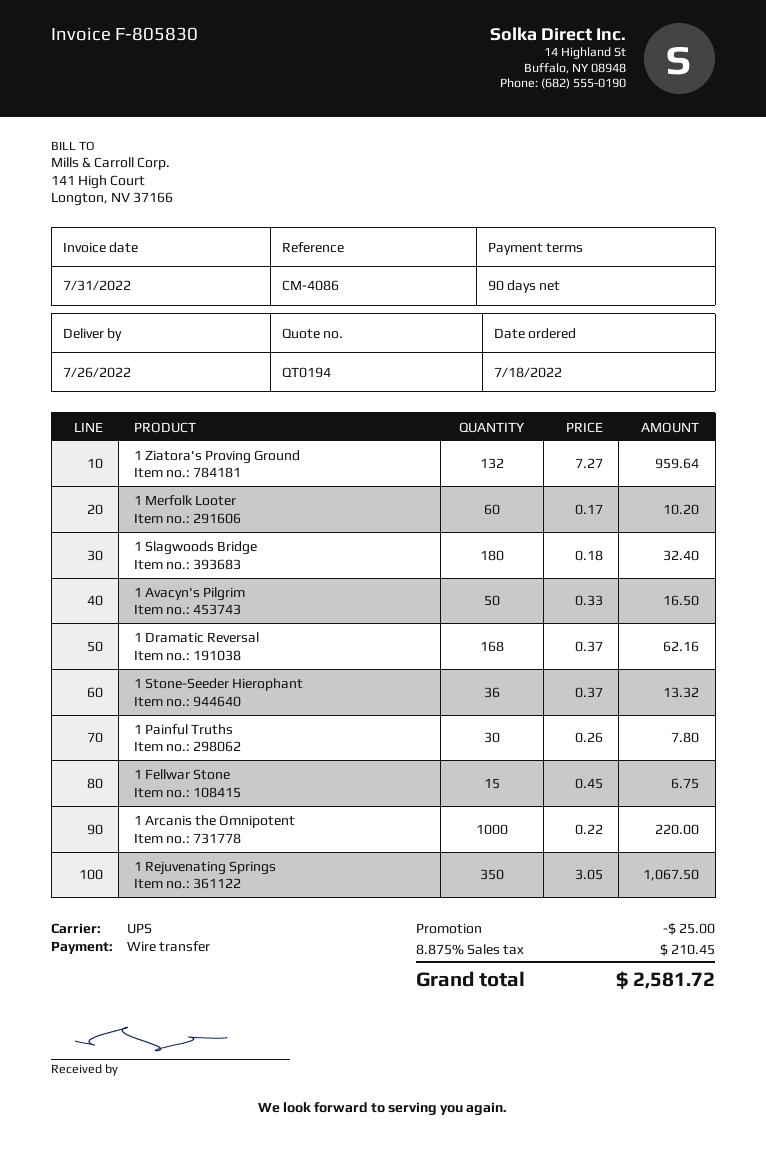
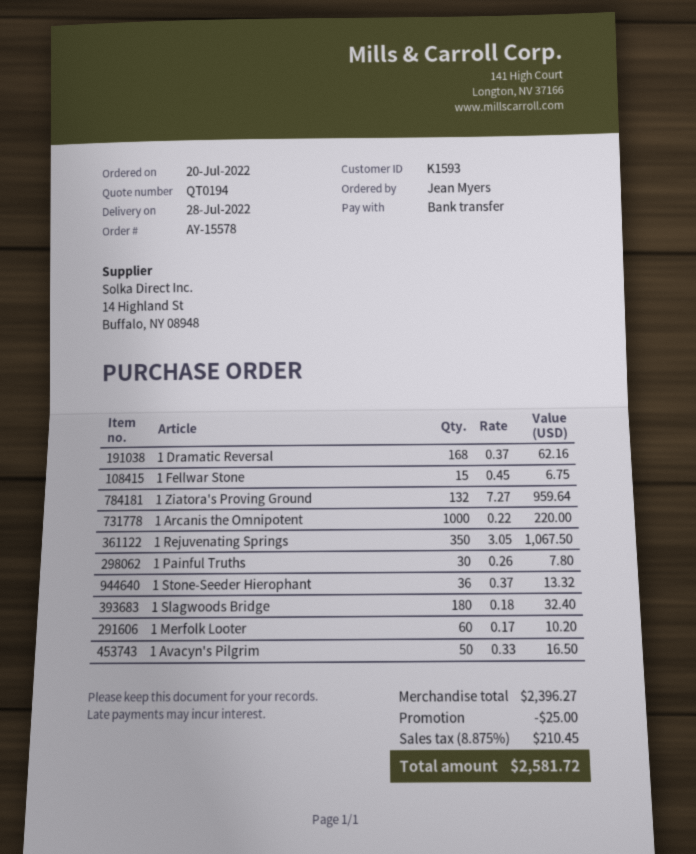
order date: 2022-07-18 -> 2022-07-20
delivery date: 2022-07-26 -> 2022-07-28

